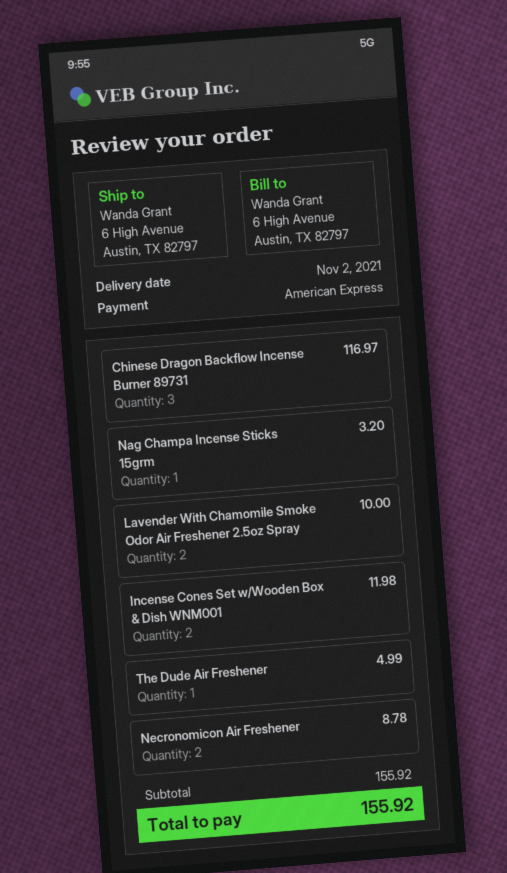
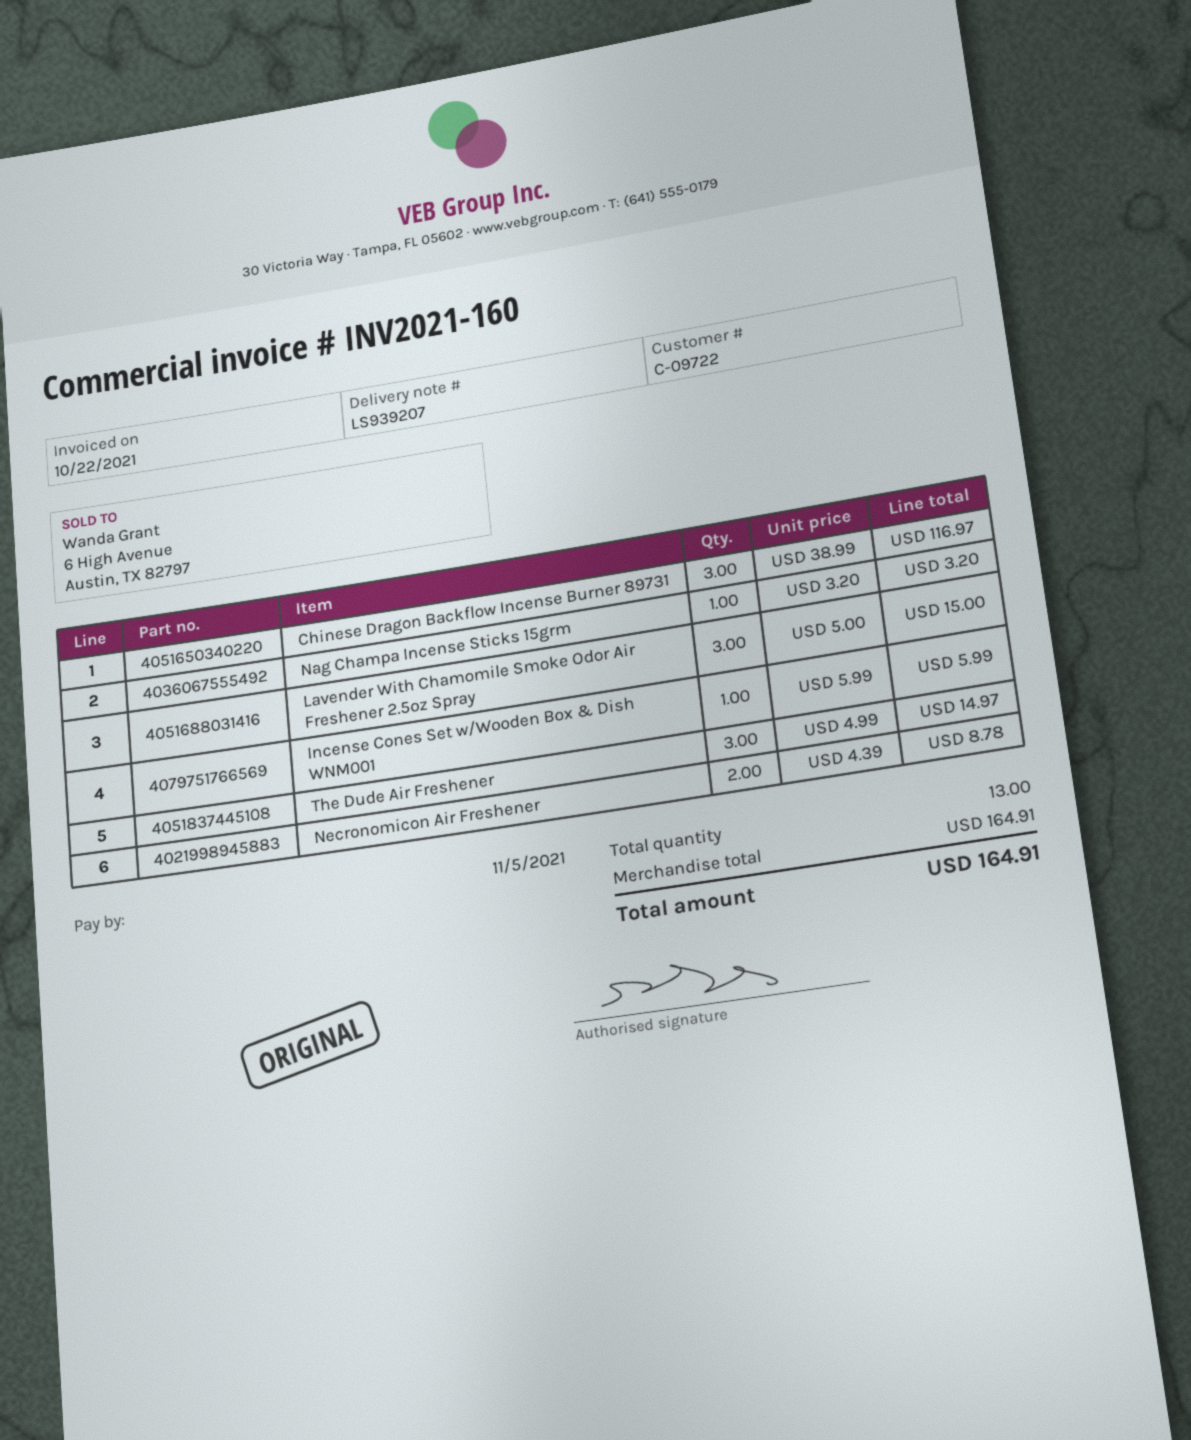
Lavender With Chamomile Smoke Odor Air Freshener 2.5oz Spray: 2 for 10.00 -> 3 for 15.00
Incense Cones Set w/Wooden Box & Dish WNM001: 2 for 11.98 -> 1 for 5.99
The Dude Air Freshener: 1 for 4.99 -> 3 for 14.97
subtotal: 155.92 -> 164.91
total: 155.92 -> 164.91

